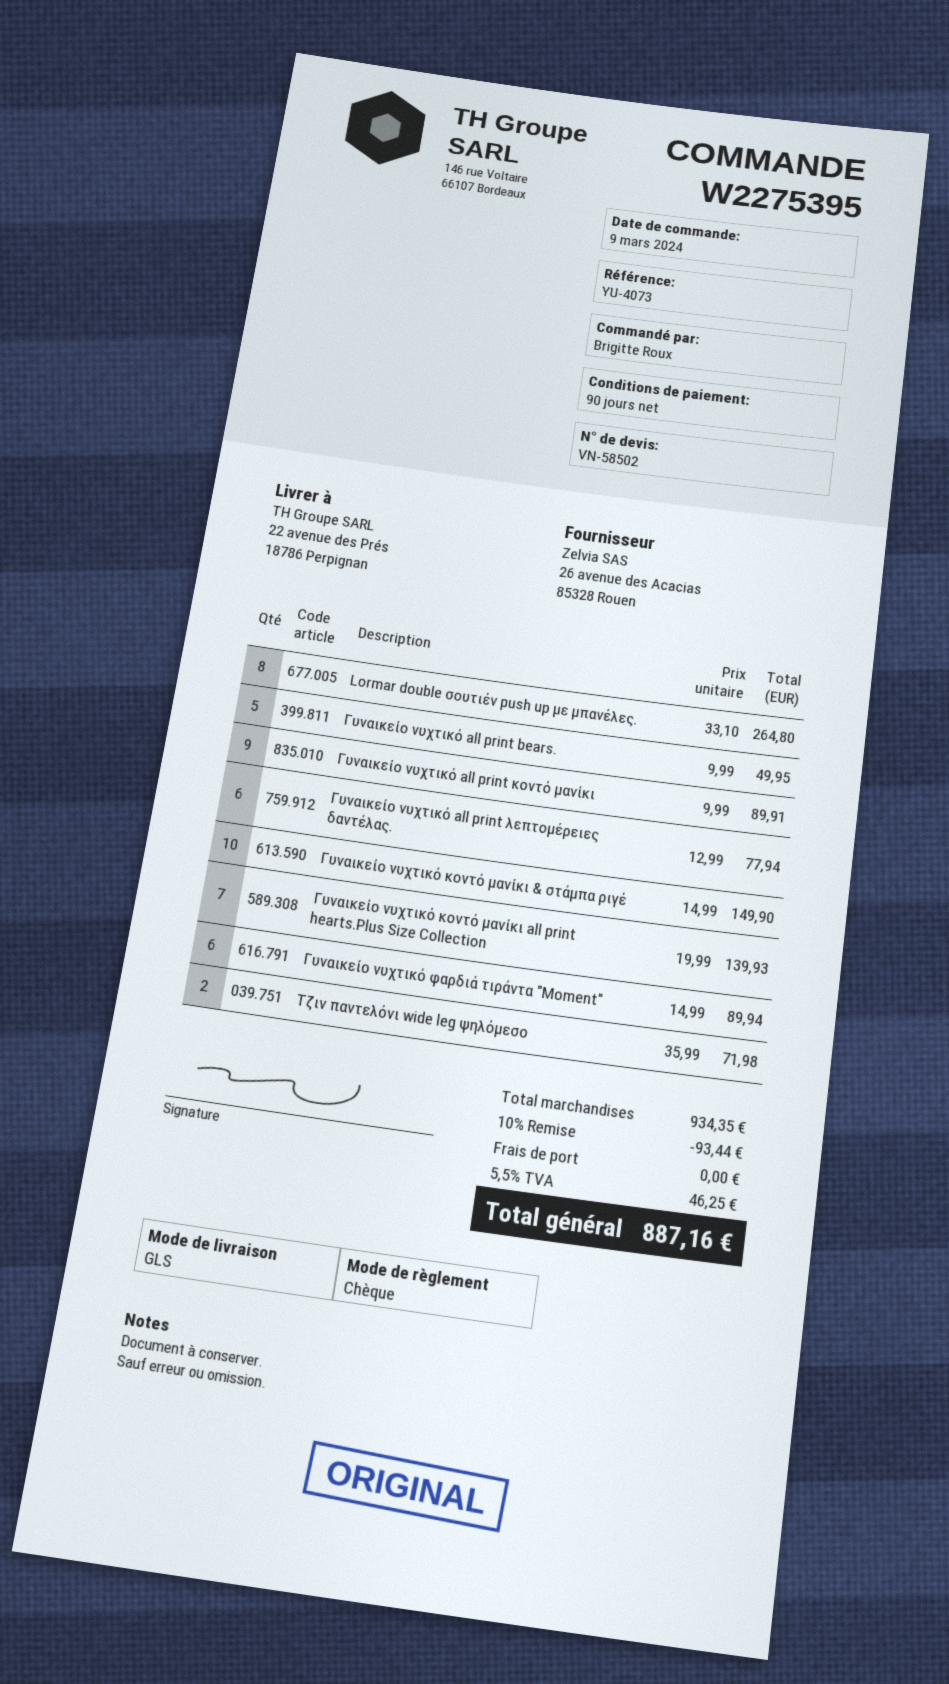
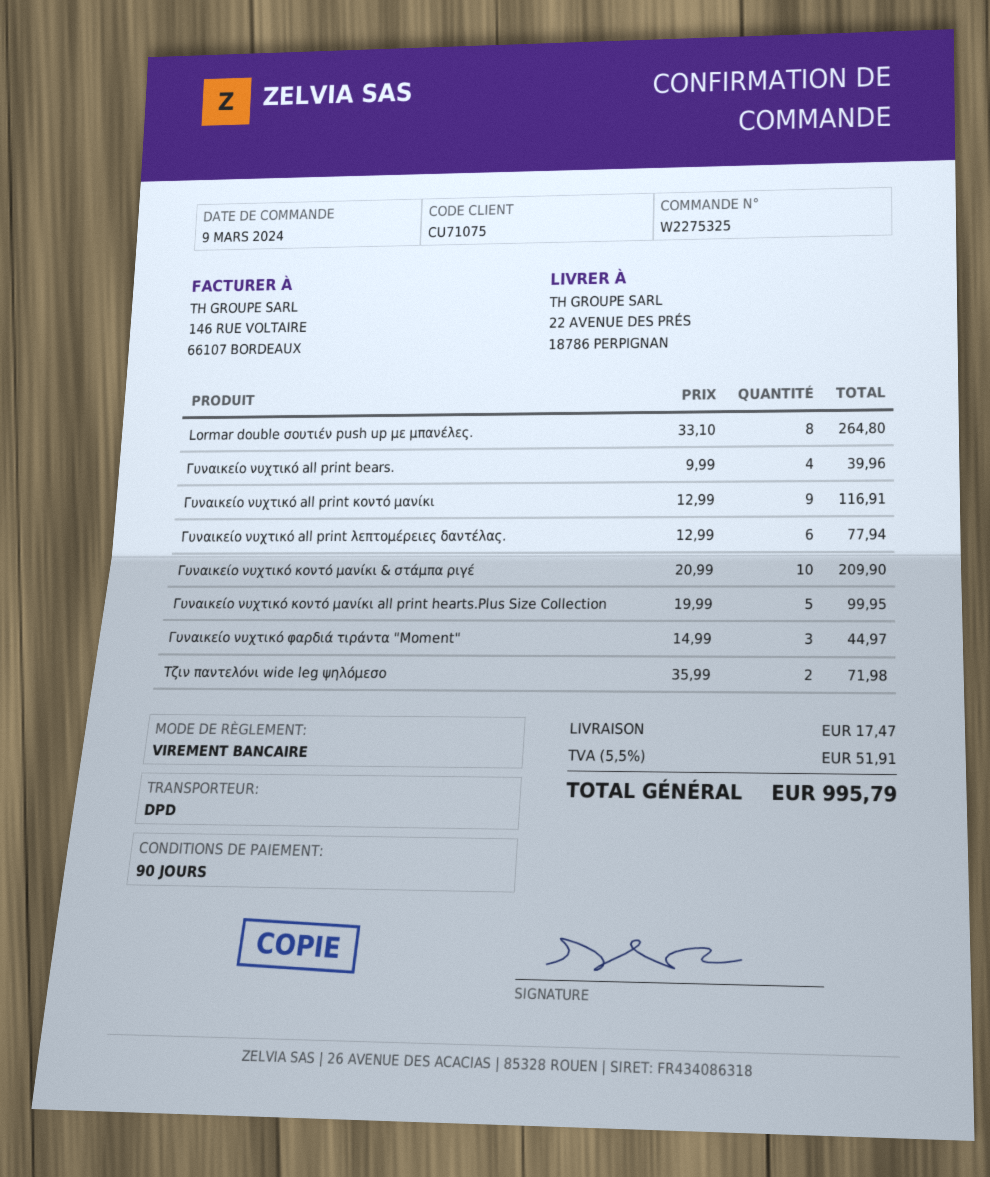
order number: W2275395 -> W2275325
payment method: cheque -> bank transfer
shipping method: GLS -> DPD
Γυναικείο νυχτικό all print bears.: 5 x 9.99 = 49.95 -> 4 x 9.99 = 39.96
Γυναικείο νυχτικό all print κοντό μανίκι: 9 x 9.99 = 89.91 -> 9 x 12.99 = 116.91
Γυναικείο νυχτικό κοντό μανίκι & στάμπα ριγέ: 10 x 14.99 = 149.90 -> 10 x 20.99 = 209.90
Γυναικείο νυχτικό κοντό μανίκι all print hearts.Plus Size Collection: 7 x 19.99 = 139.93 -> 5 x 19.99 = 99.95
Γυναικείο νυχτικό φαρδιά τιράντα "Moment": 6 x 14.99 = 89.94 -> 3 x 14.99 = 44.97
discount: 10% = 93.44 -> none
shipping: 0.00 -> 17.47
tax: 5.5% = 46.25 -> 5.5% = 51.91
total: 887.16 -> 995.79

